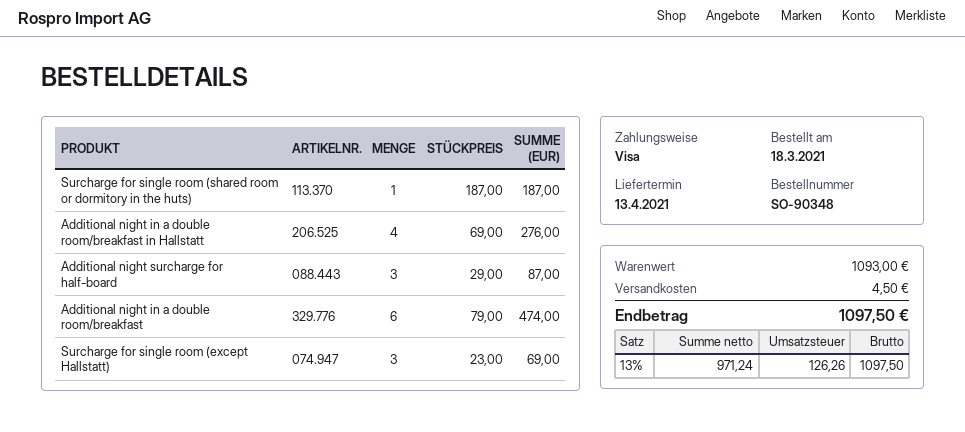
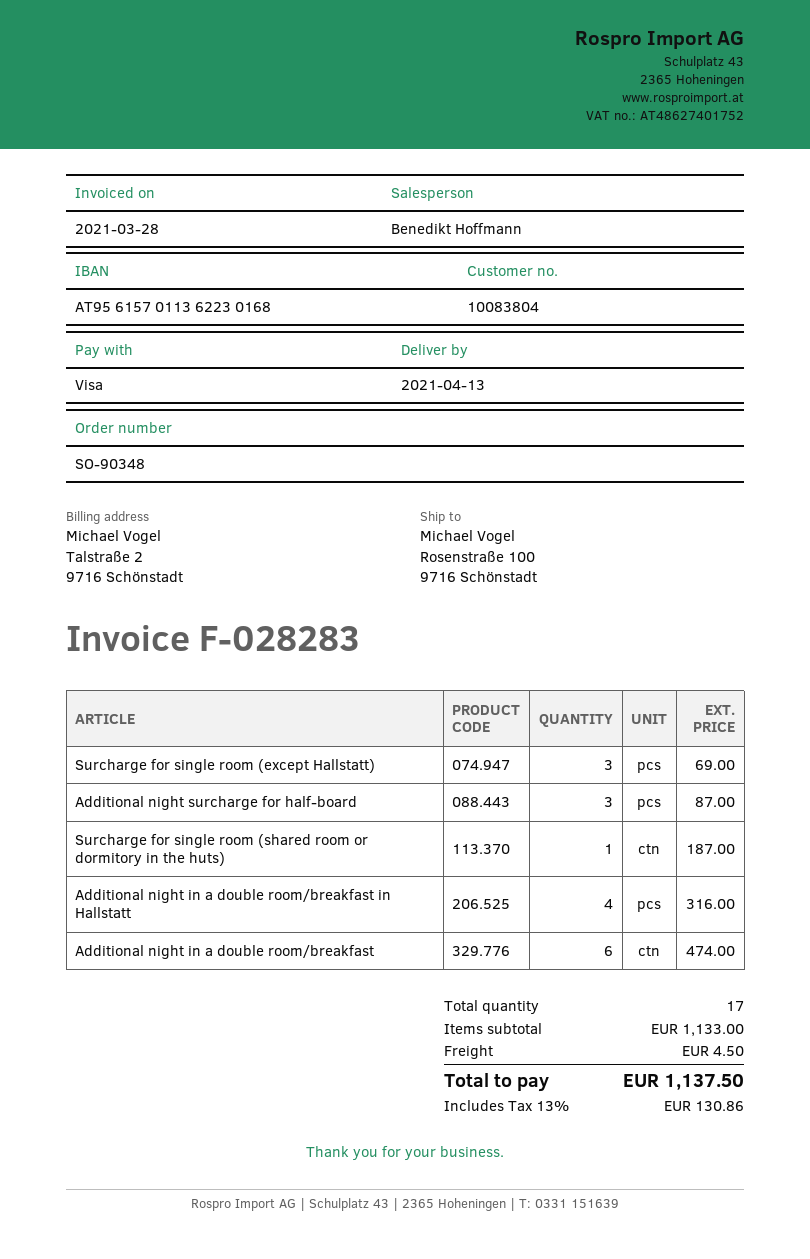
Additional night in a double room/breakfast in Hallstatt: 4 for 276.00 -> 4 for 316.00
subtotal: 1093.00 -> 1133.00
tax: 13% = 126.26 -> 13% = 130.86
total: 1097.50 -> 1137.50

